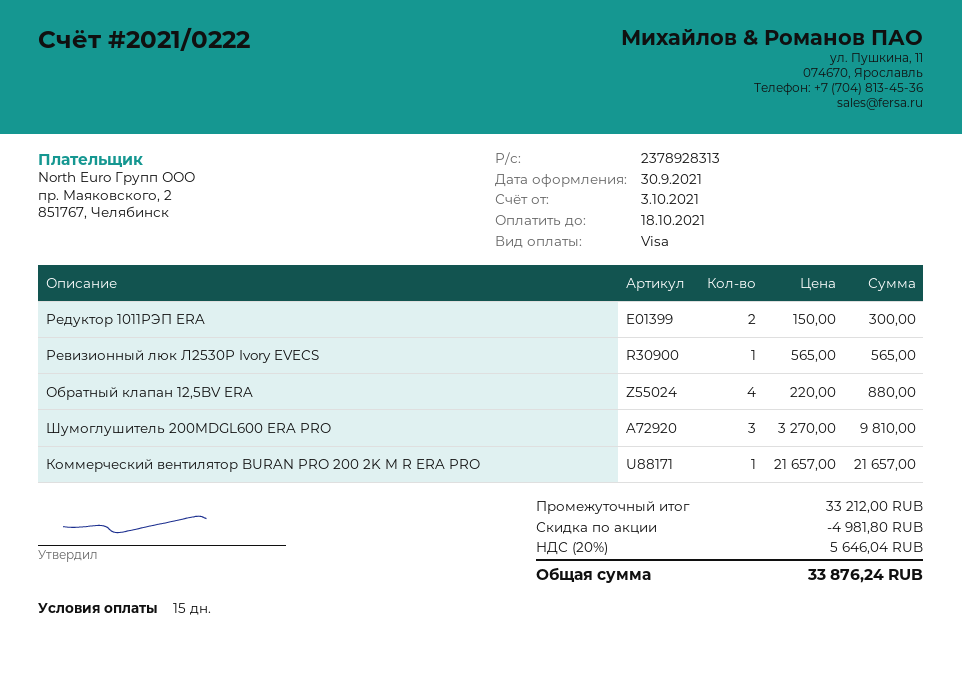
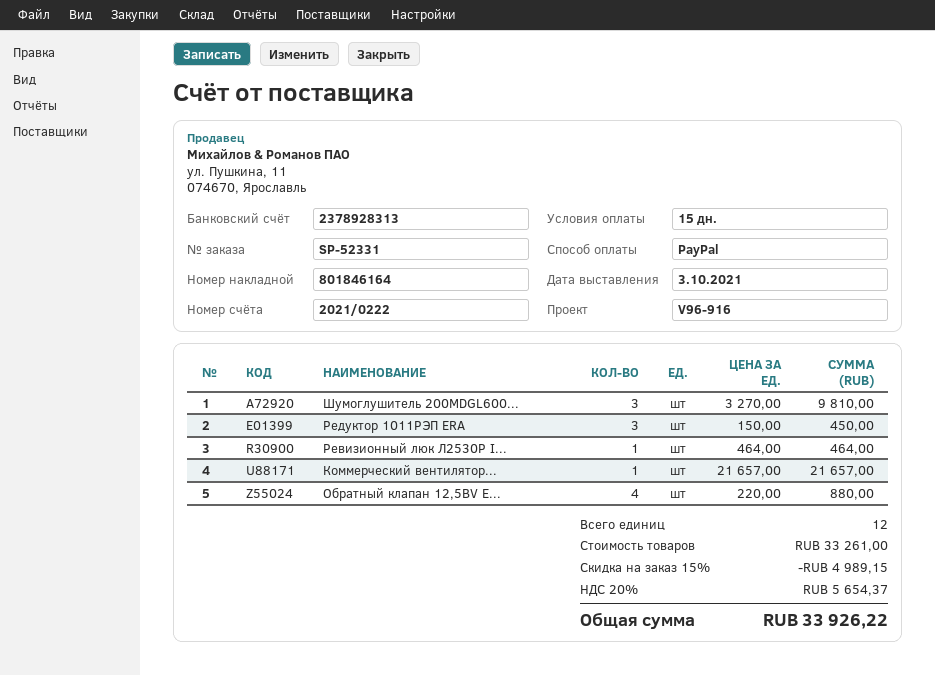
payment method: Visa -> PayPal
Редуктор 1011РЭП ERA: 2 x 150.00 = 300.00 -> 3 x 150.00 = 450.00
Ревизионный люк Л2530Р Ivory EVECS: 1 x 565.00 = 565.00 -> 1 x 464.00 = 464.00
subtotal: 33212.00 -> 33261.00
discount: 4981.80 -> 4989.15
tax: 20% = 5646.04 -> 20% = 5654.37
total: 33876.24 -> 33926.22

